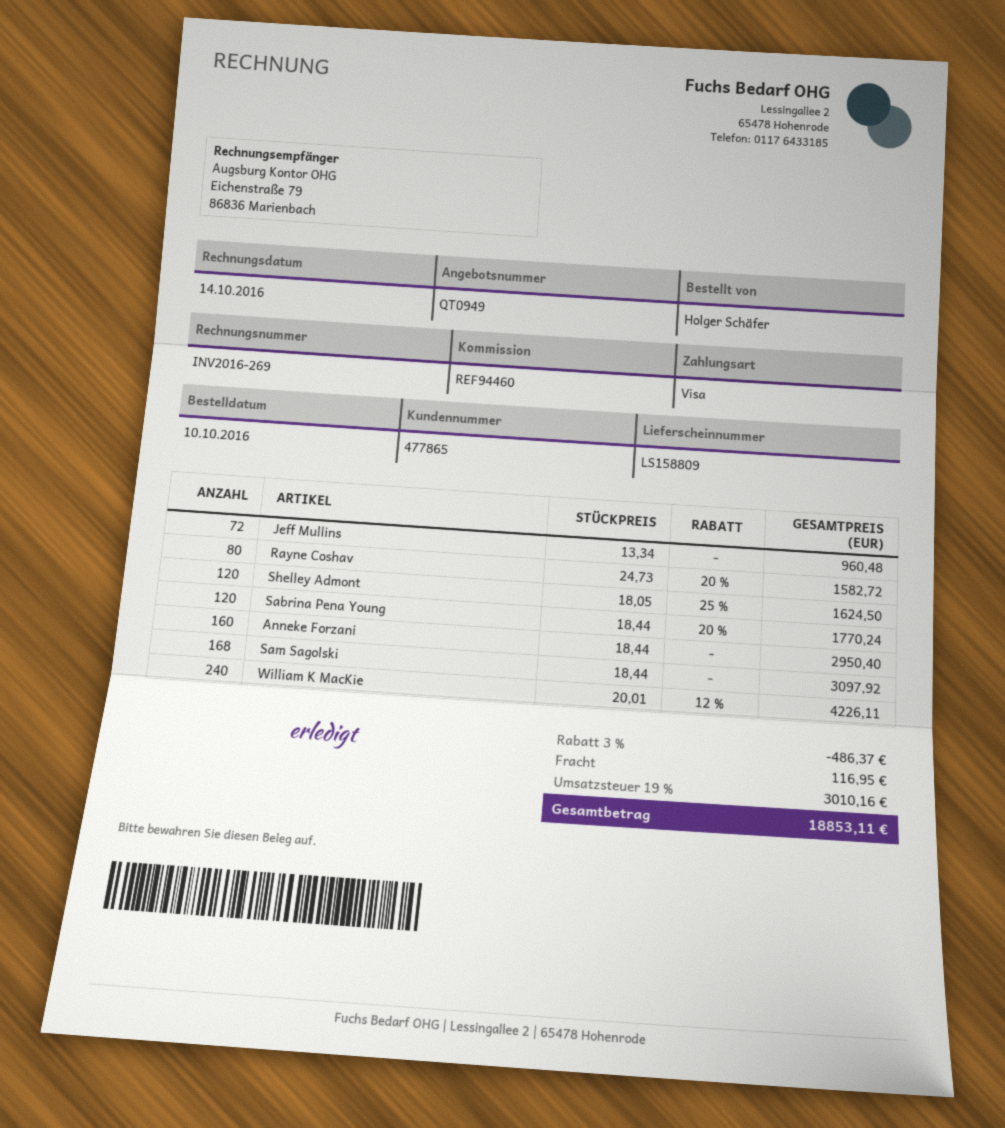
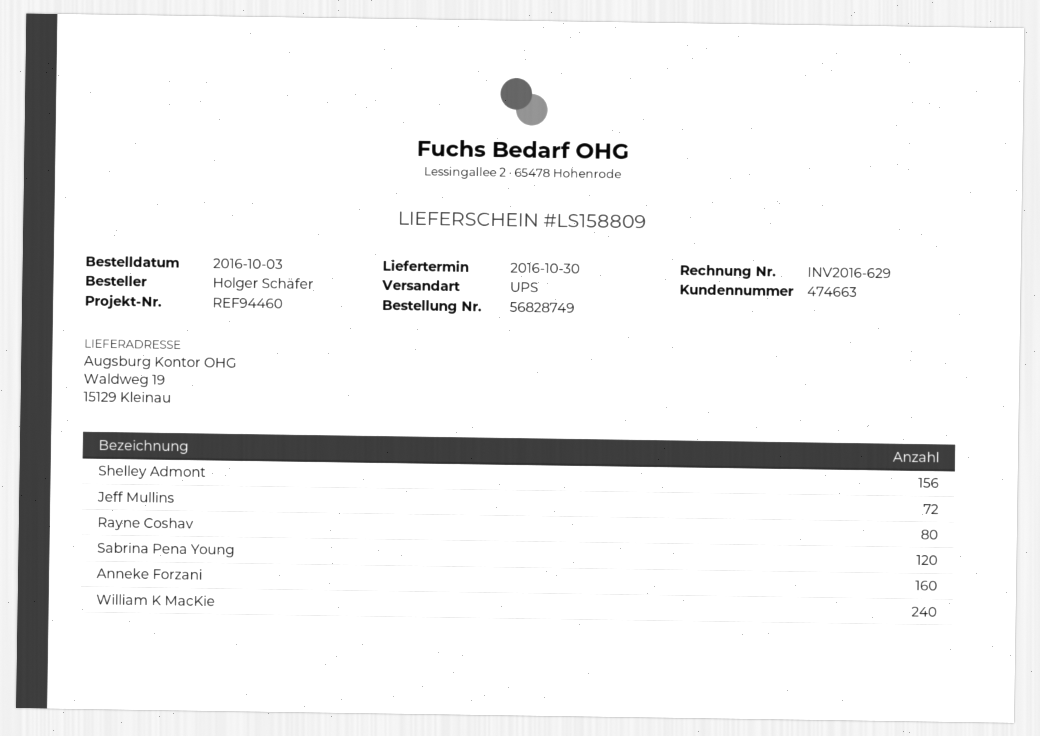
order date: 2016-10-10 -> 2016-10-03
invoice number: INV2016-269 -> INV2016-629
customer number: 477865 -> 474663
Shelley Admont: 120 -> 156
Sam Sagolski: 168 -> none

